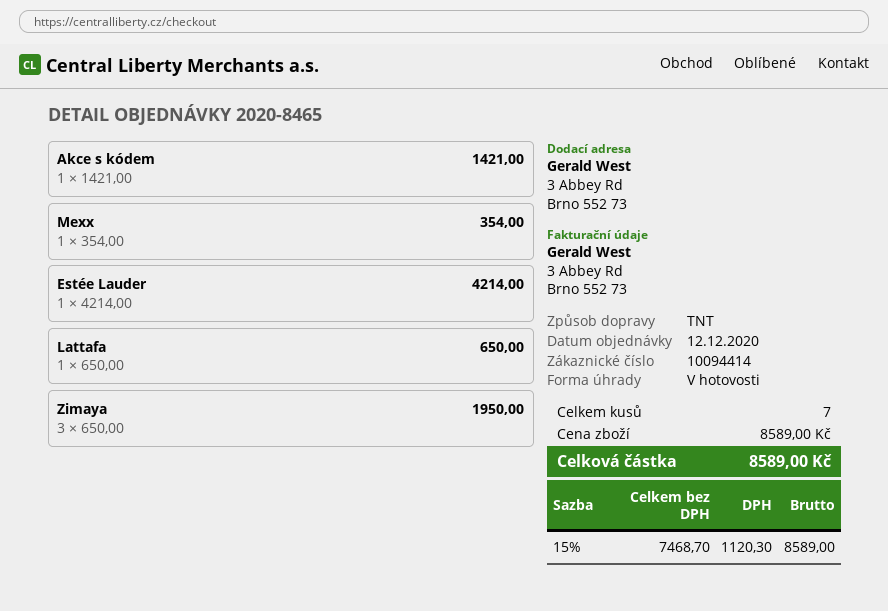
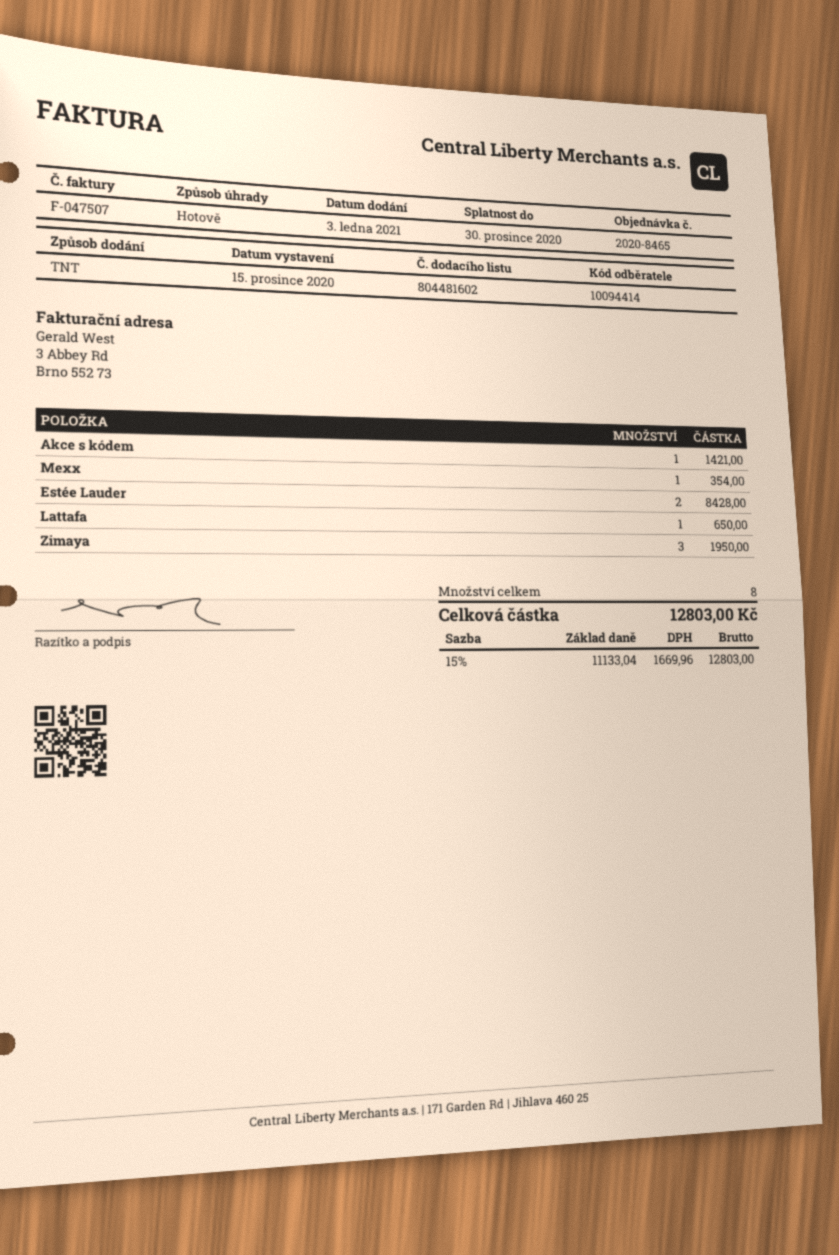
Estée Lauder: 1 for 4214.00 -> 2 for 8428.00
total quantity: 7 -> 8
net: 7468.70 -> 11133.04
tax: 15% = 1120.30 -> 15% = 1669.96
total: 8589.00 -> 12803.00

